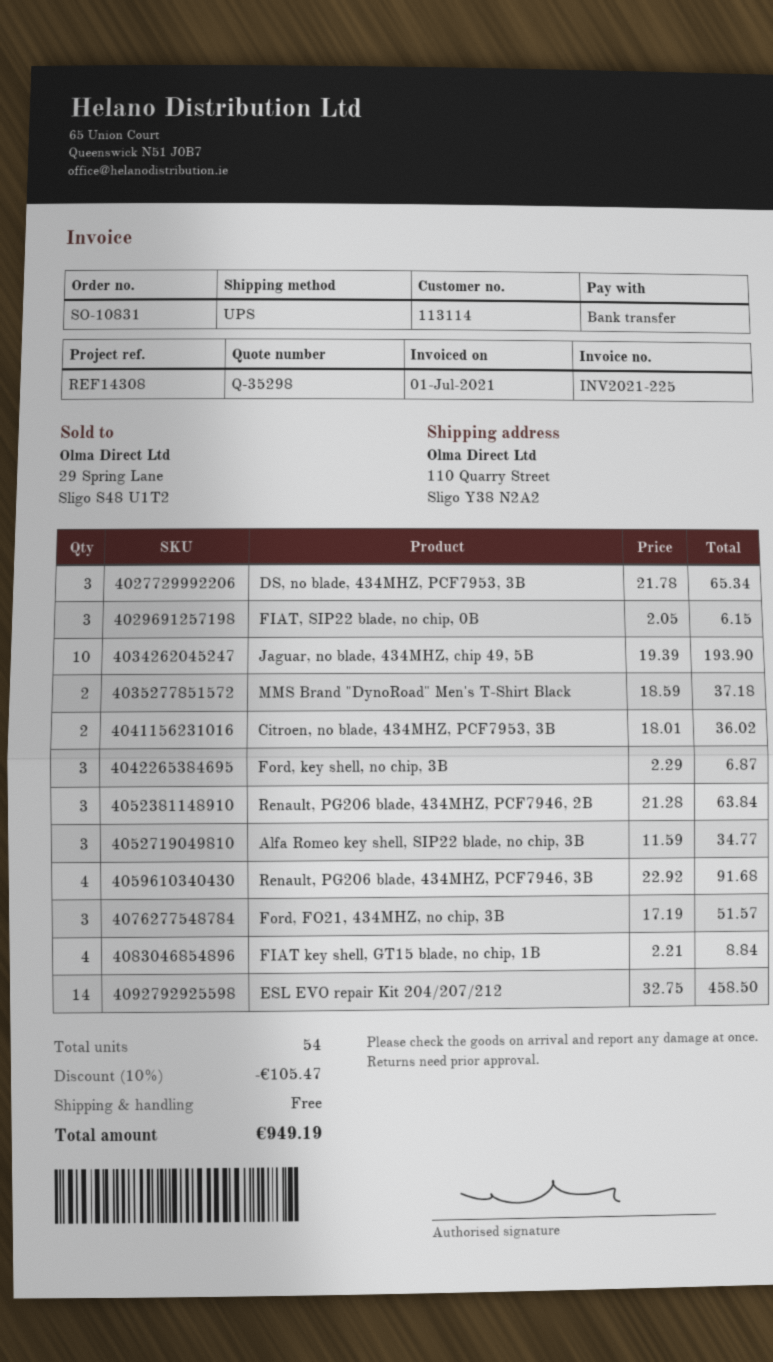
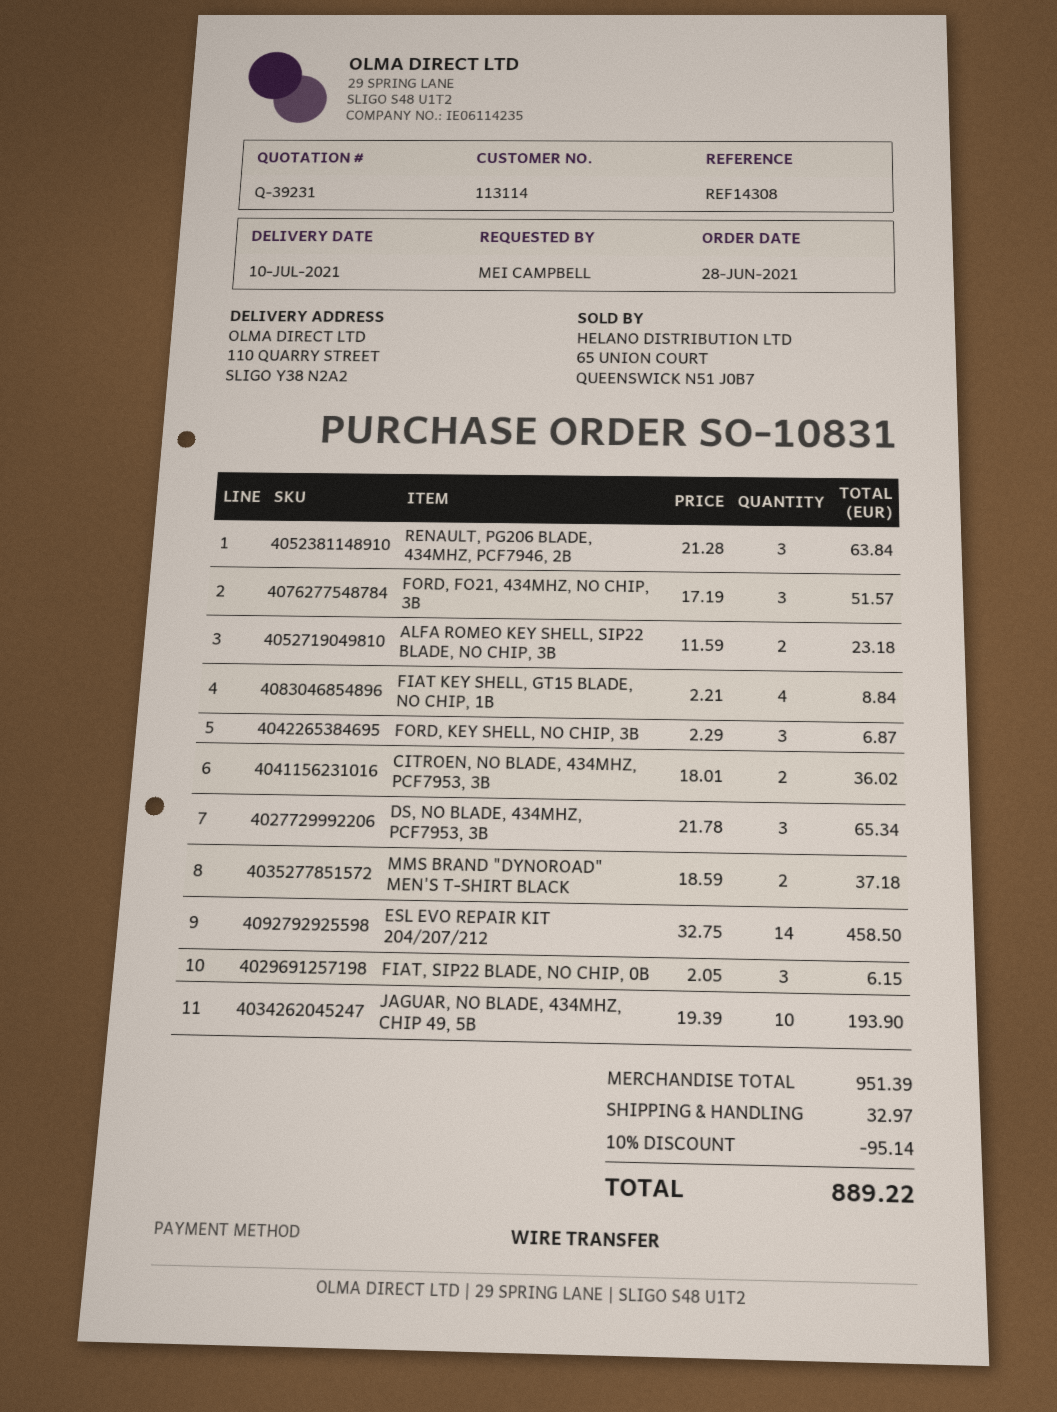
quote number: Q-35298 -> Q-39231
Alfa Romeo key shell, SIP22 blade, no chip, 3B: 3 x 11.59 = 34.77 -> 2 x 11.59 = 23.18
Renault, PG206 blade, 434MHZ, PCF7946, 3B: 4 x 22.92 = 91.68 -> none
discount: 10% = 105.47 -> 10% = 95.14
shipping: 0.00 -> 32.97
total: 949.19 -> 889.22

